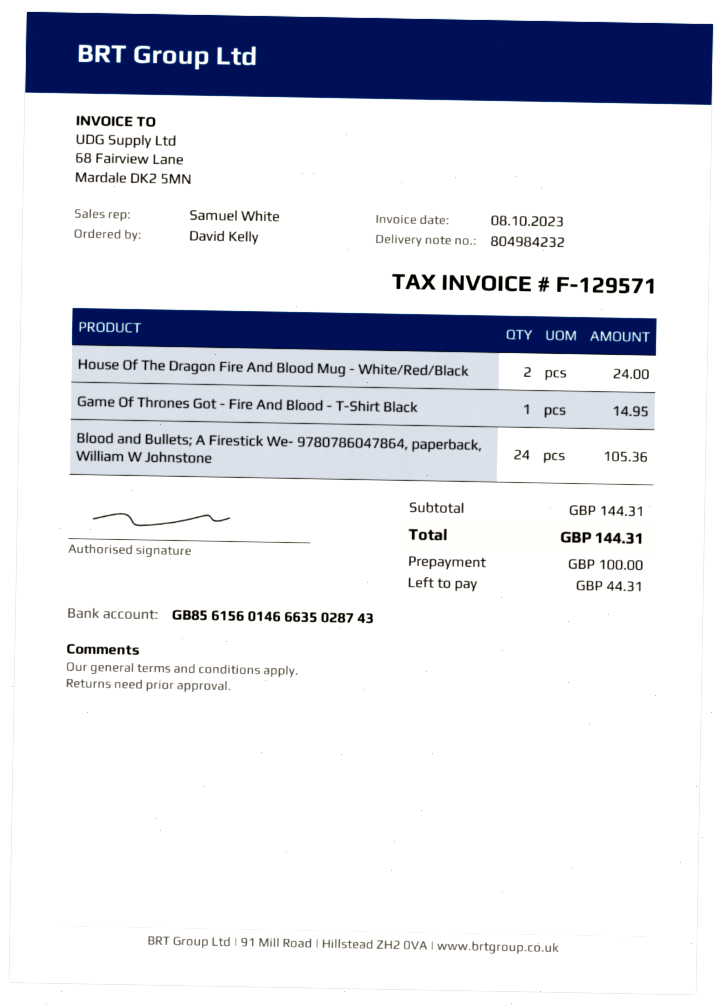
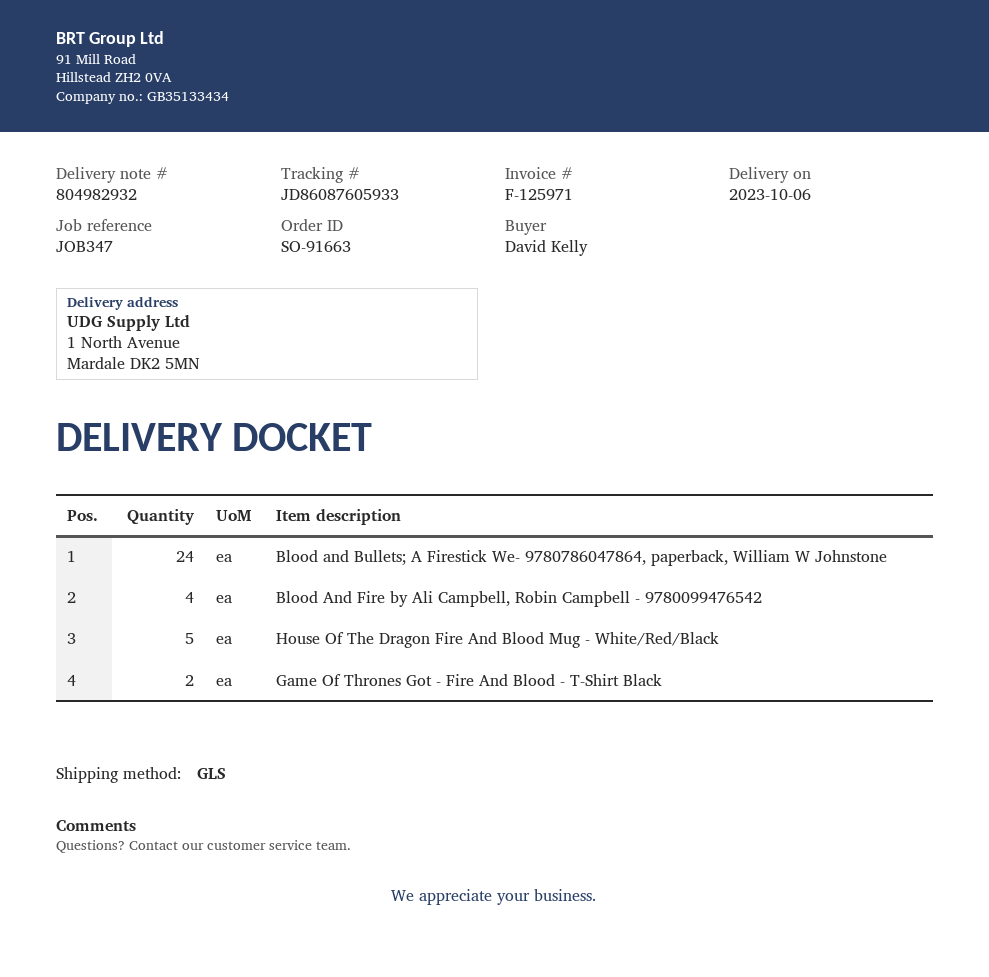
delivery note number: 804984232 -> 804982932
invoice number: F-129571 -> F-125971
House Of The Dragon Fire And Blood Mug - White/Red/Black: 2 -> 5
Game Of Thrones Got - Fire And Blood - T-Shirt Black: 1 -> 2
Blood And Fire by Ali Campbell, Robin Campbell - 9780099476542: none -> 4

